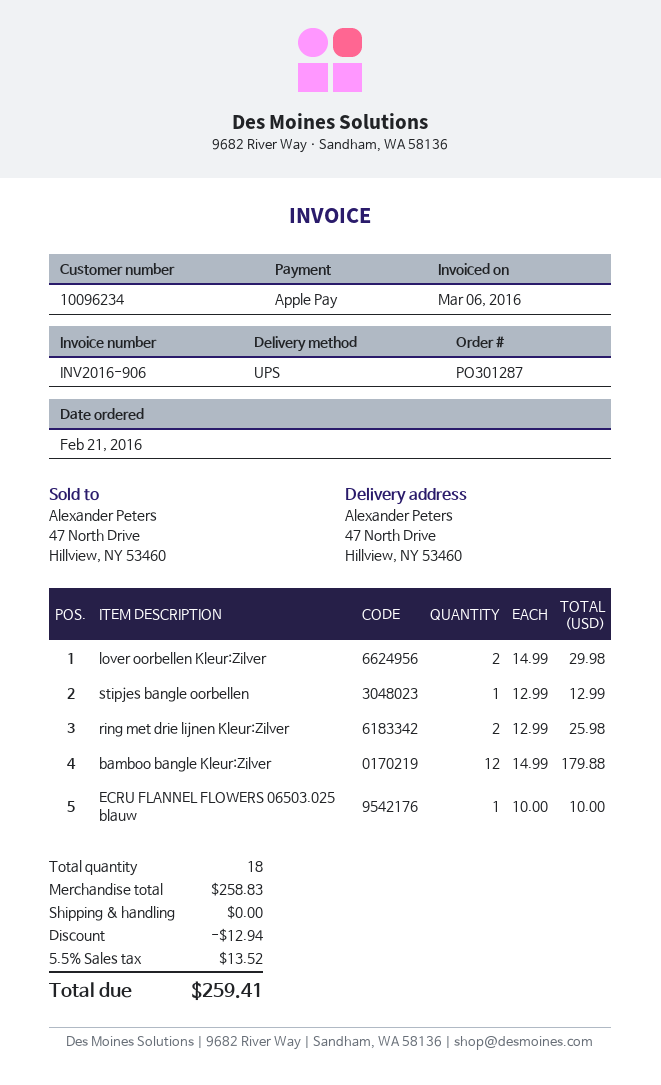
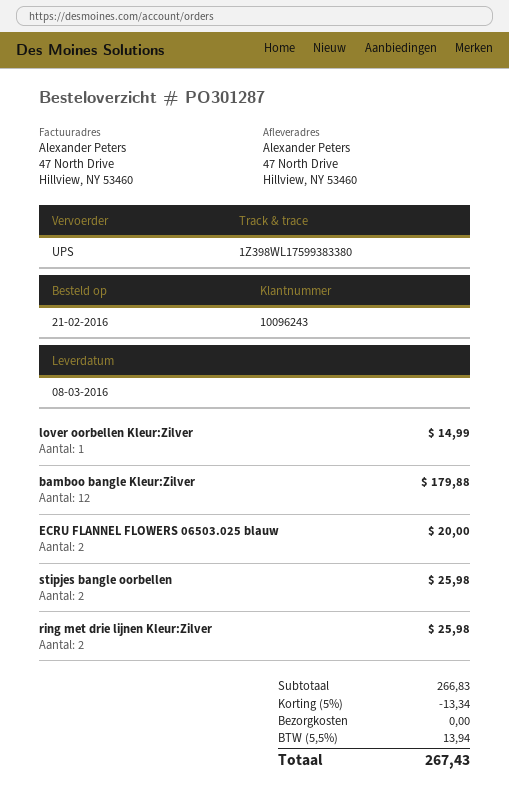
customer number: 10096234 -> 10096243
lover oorbellen Kleur:Zilver: 2 for 29.98 -> 1 for 14.99
stipjes bangle oorbellen: 1 for 12.99 -> 2 for 25.98
ECRU FLANNEL FLOWERS 06503.025 blauw: 1 for 10.00 -> 2 for 20.00
subtotal: 258.83 -> 266.83
discount: 12.94 -> 13.34
tax: 5.5% = 13.52 -> 5.5% = 13.94
total: 259.41 -> 267.43

